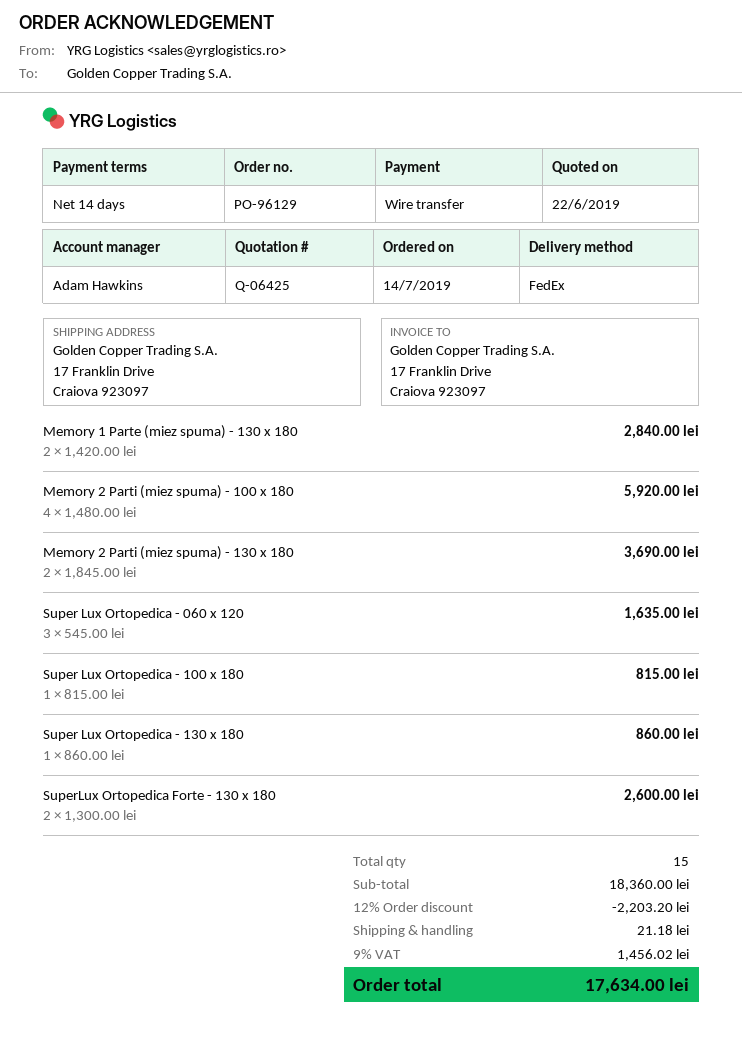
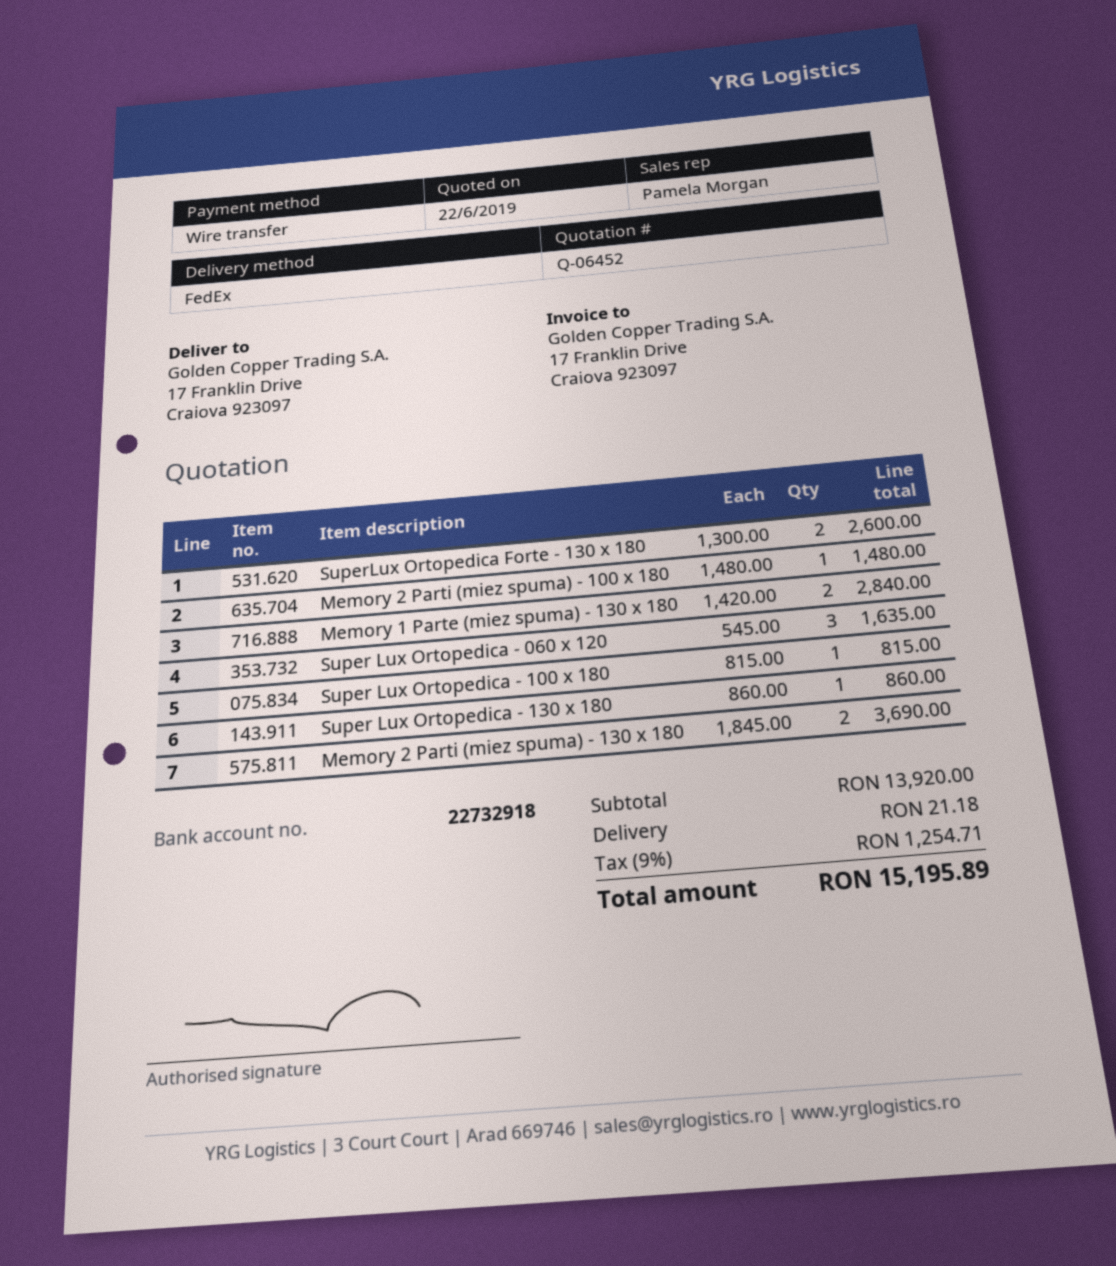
quote number: Q-06425 -> Q-06452
sales rep: Adam Hawkins -> Pamela Morgan
Memory 2 Parti (miez spuma) - 100 x 180: 4 x 1480.00 = 5920.00 -> 1 x 1480.00 = 1480.00
subtotal: 18360.00 -> 13920.00
discount: 12% = 2203.20 -> none
tax: 9% = 1456.02 -> 9% = 1254.71
total: 17634.00 -> 15195.89

